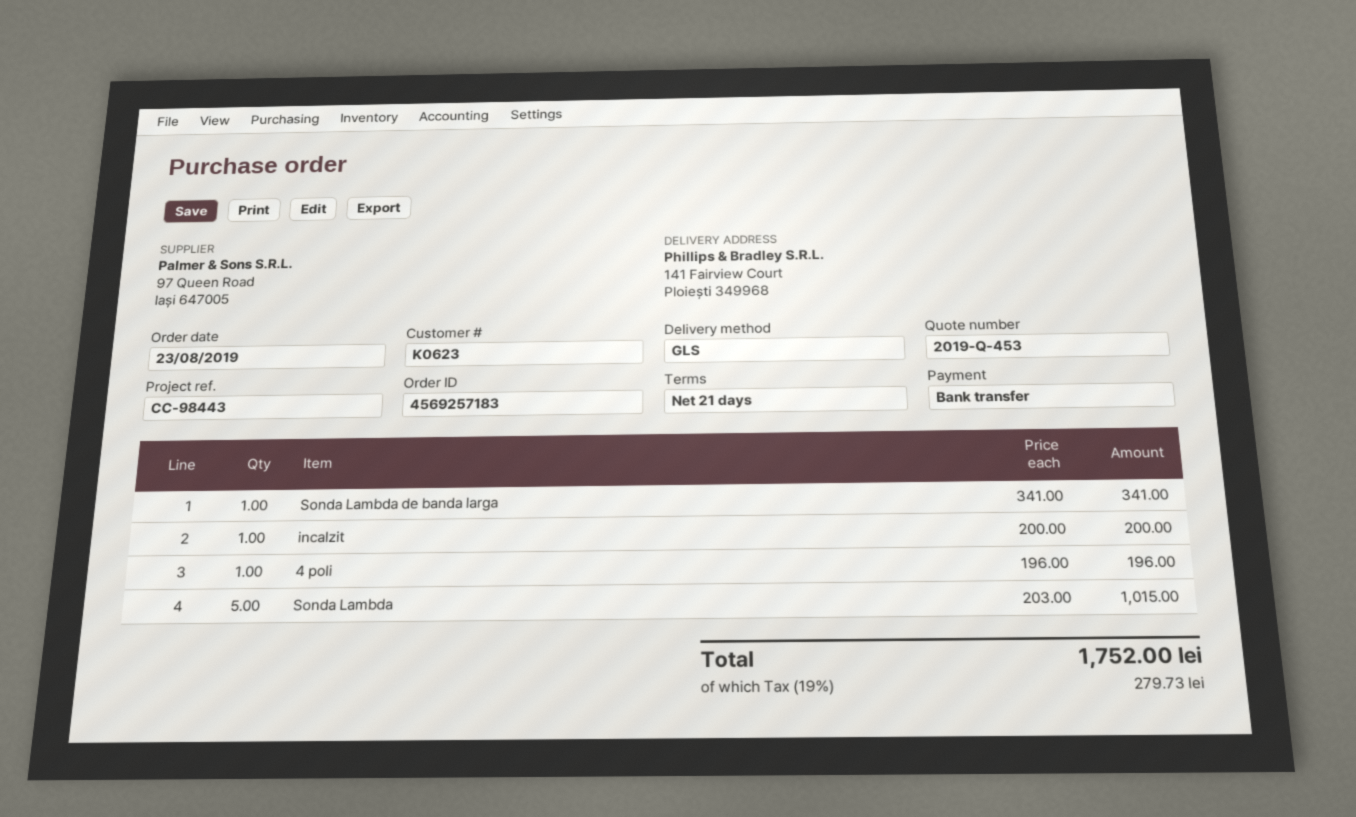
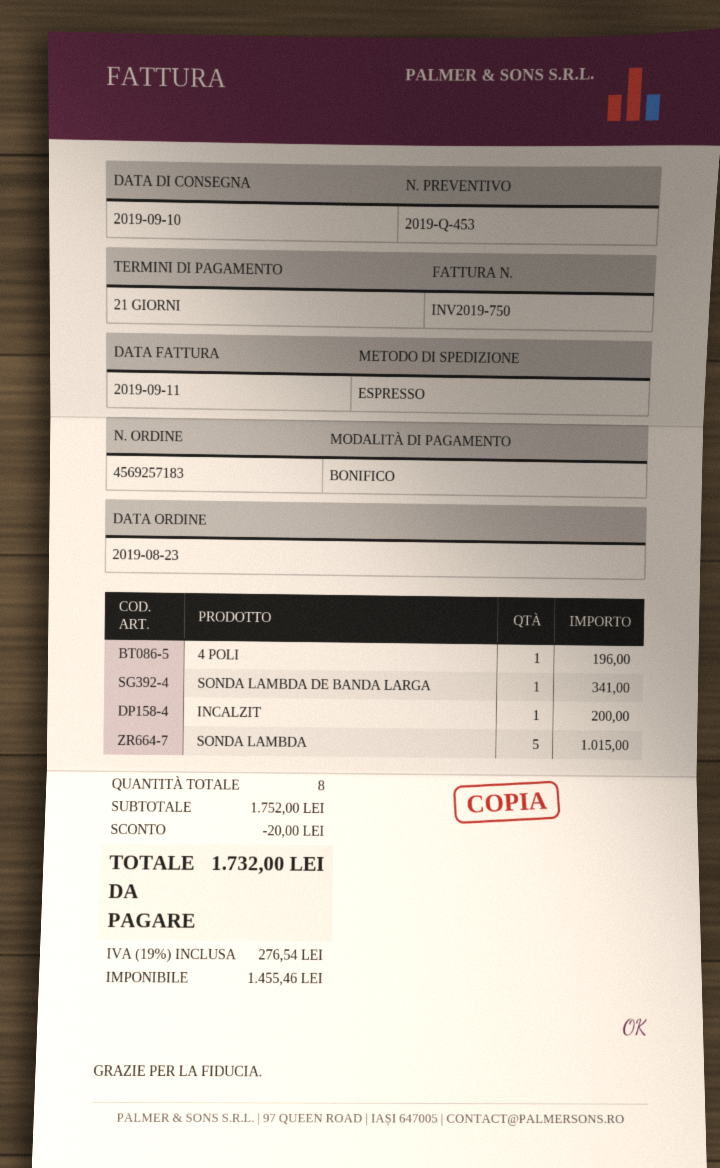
shipping method: GLS -> express
discount: none -> 20.00
tax: 19% = 279.73 -> 19% = 276.54
total: 1752.00 -> 1732.00

